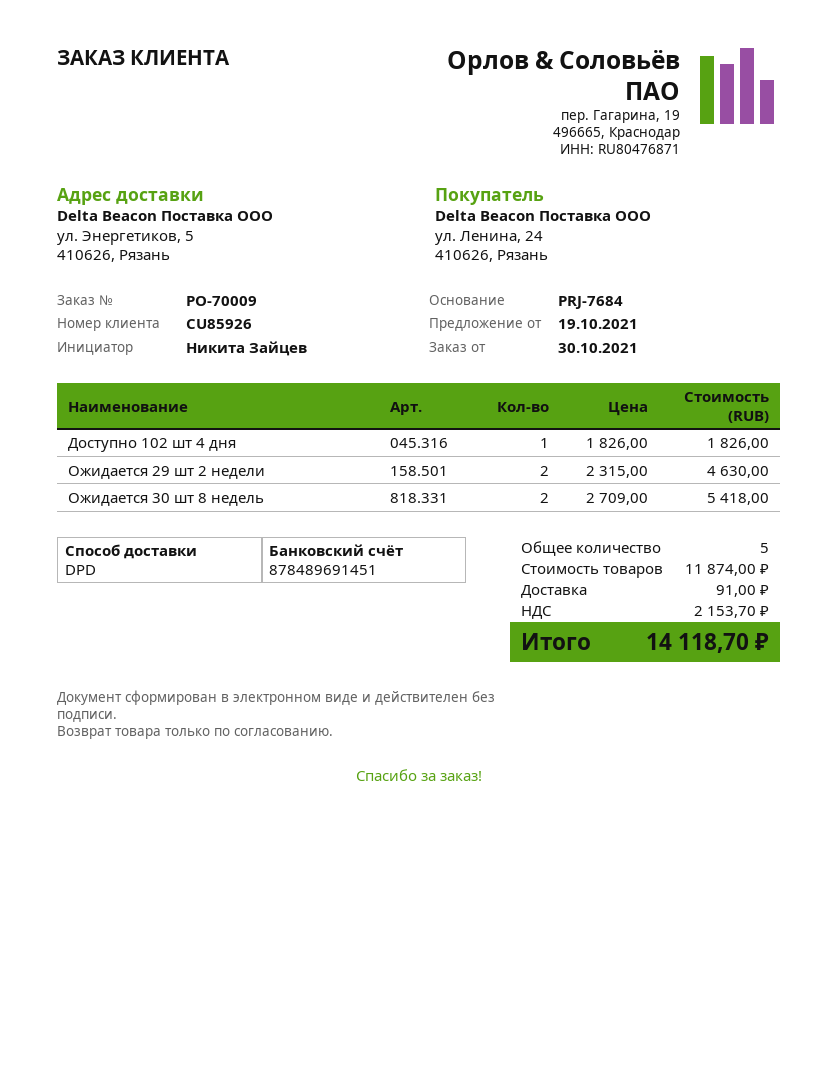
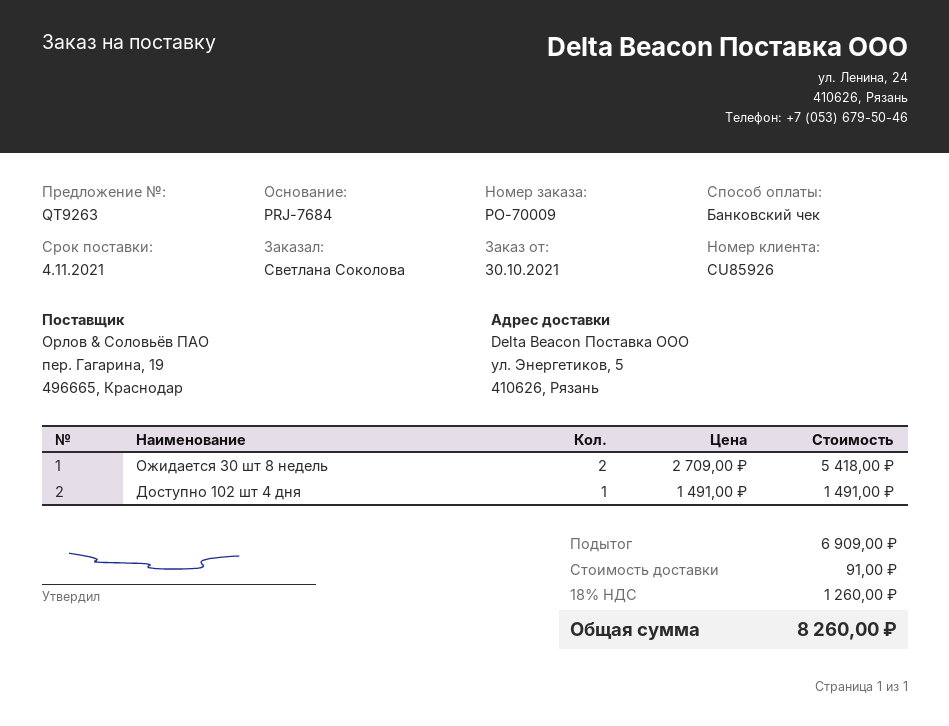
ordered by: Никита Зайцев -> Светлана Соколова
Доступно 102 шт 4 дня: 1 x 1826.00 = 1826.00 -> 1 x 1491.00 = 1491.00
Ожидается 29 шт 2 недели: 2 x 2315.00 = 4630.00 -> none
subtotal: 11874.00 -> 6909.00
tax: 2153.70 -> 1260.00
total: 14118.70 -> 8260.00

